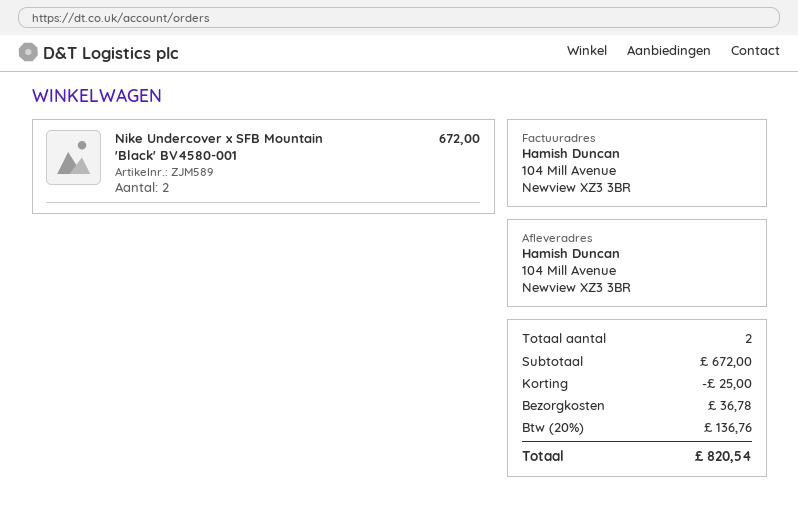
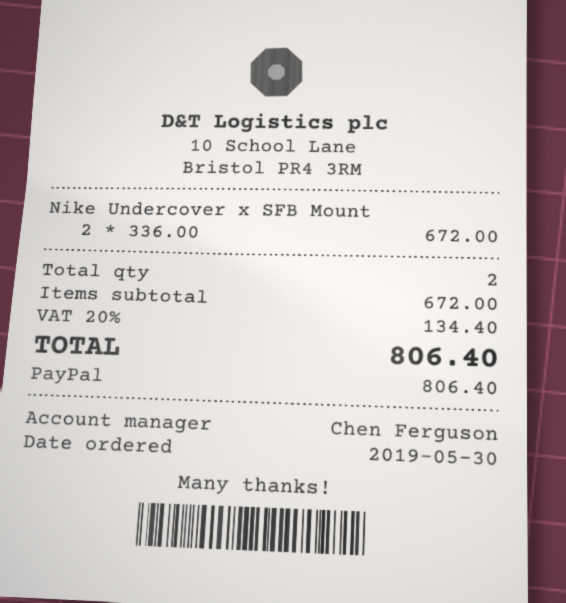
discount: 25.00 -> none
shipping: 36.78 -> none
tax: 20% = 136.76 -> 20% = 134.40
total: 820.54 -> 806.40

